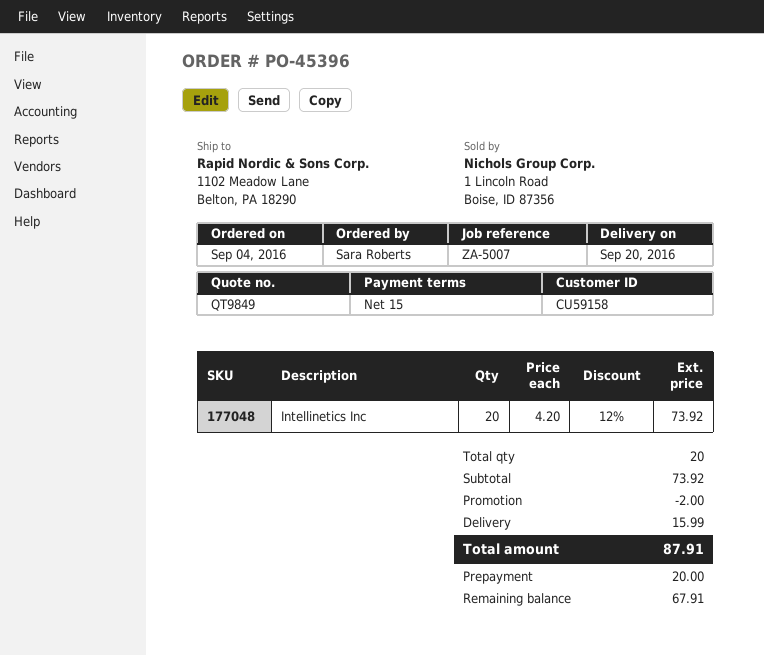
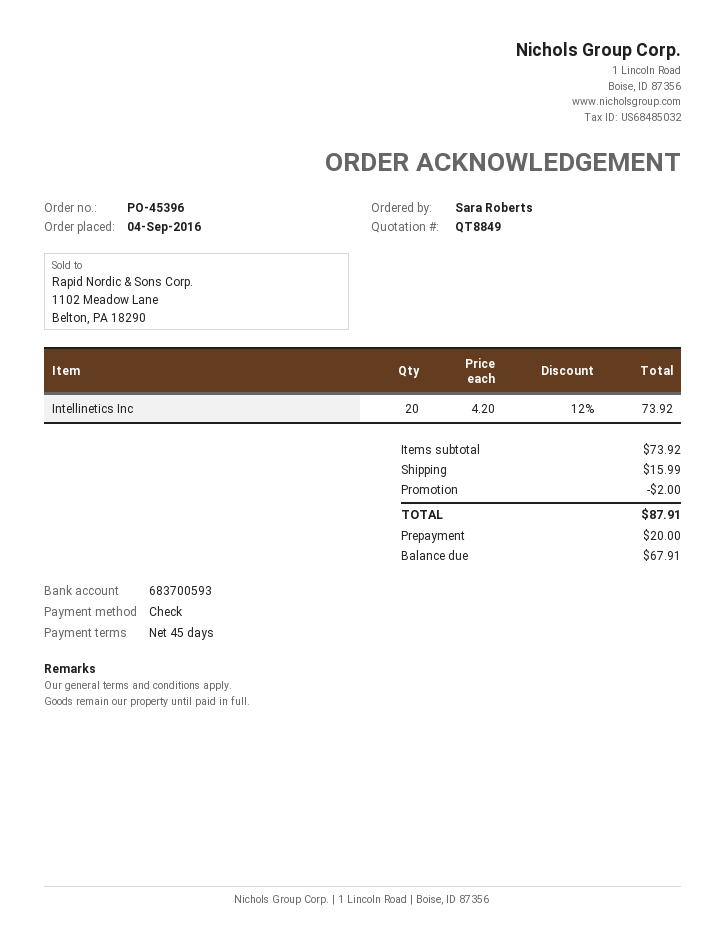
quote number: QT9849 -> QT8849
payment terms: 15 days -> 45 days

